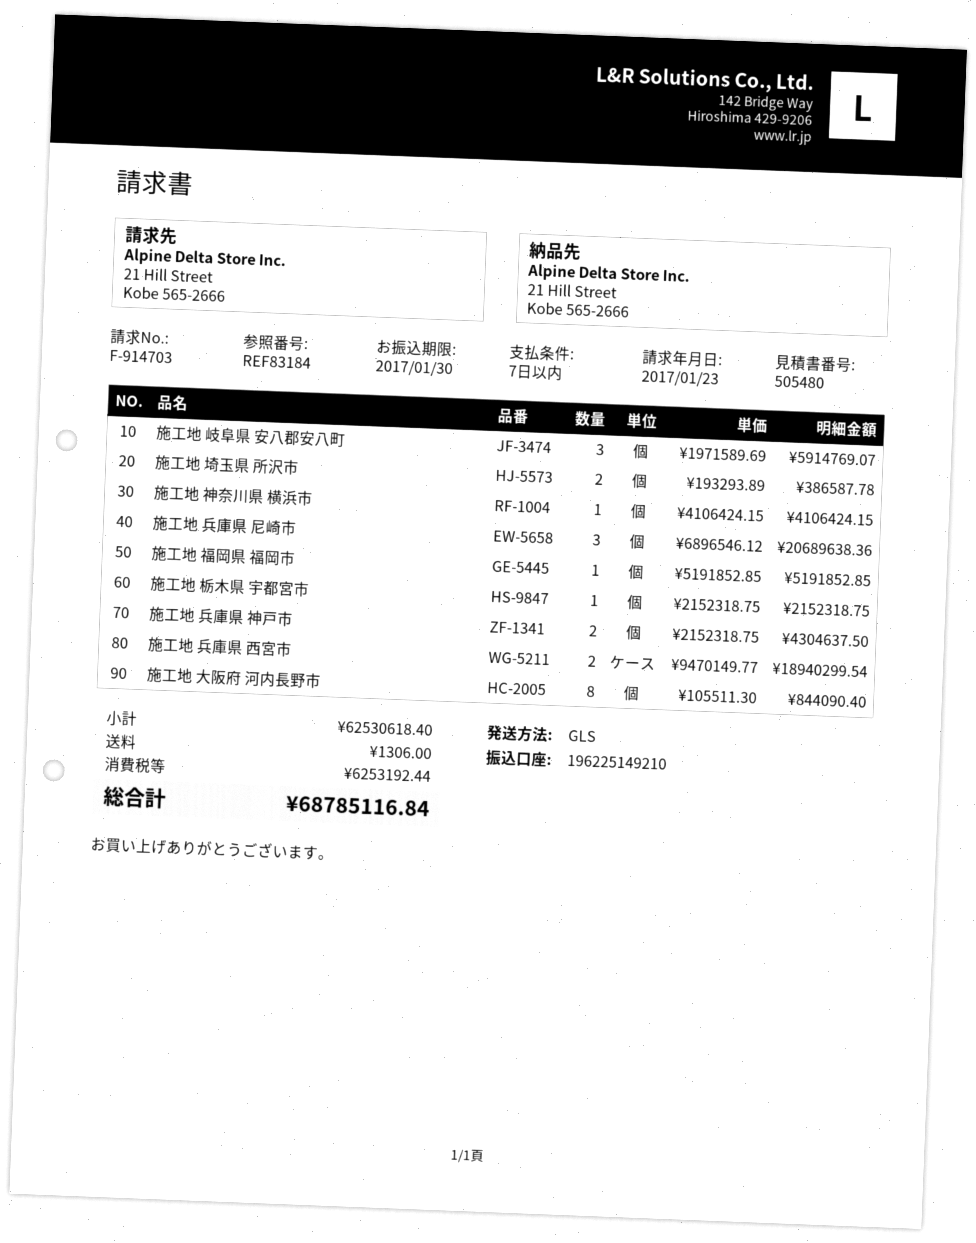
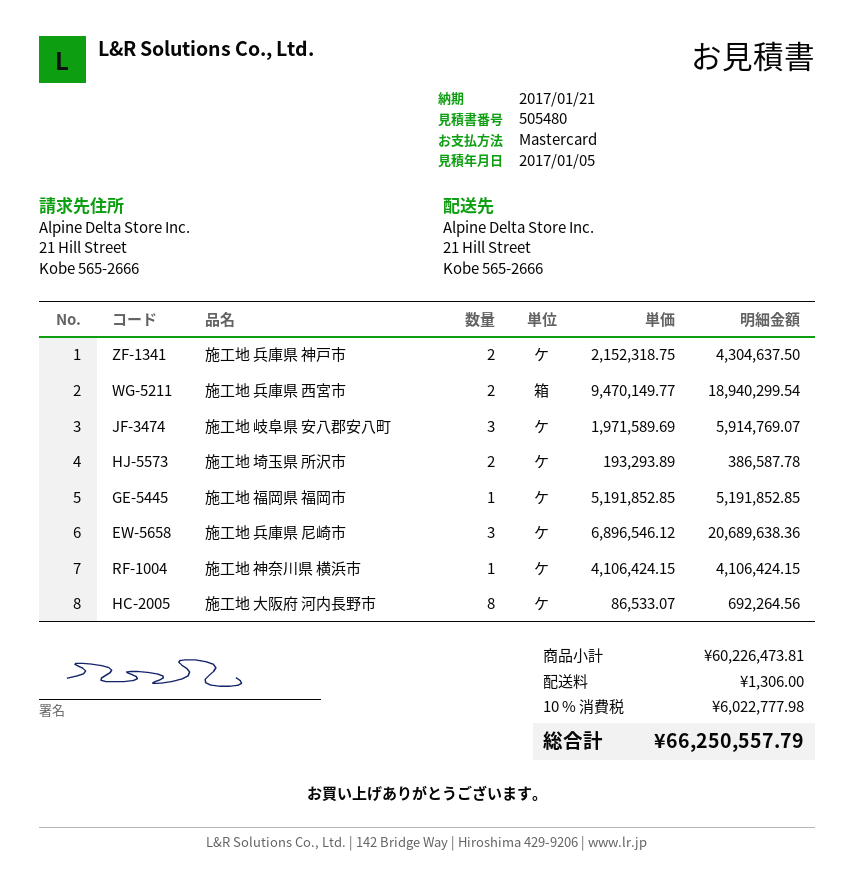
施工地 栃木県 宇都宮市: 1 x 2152318.75 = 2152318.75 -> none
施工地 大阪府 河内長野市: 8 x 105511.30 = 844090.40 -> 8 x 86533.07 = 692264.56
subtotal: 62530618.40 -> 60226473.81
tax: 6253192.44 -> 6022777.98
total: 68785116.84 -> 66250557.79

